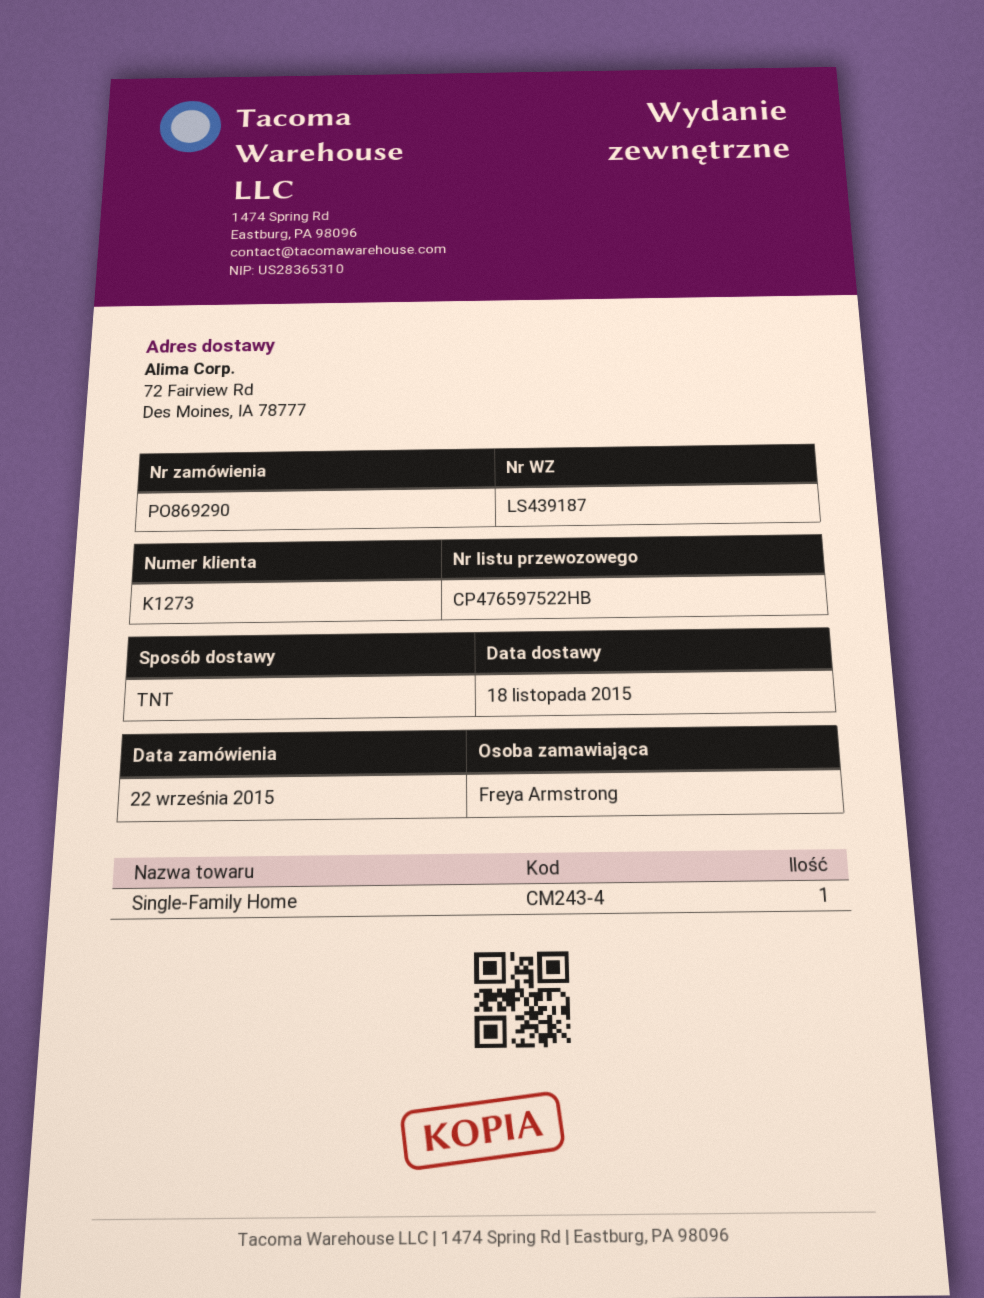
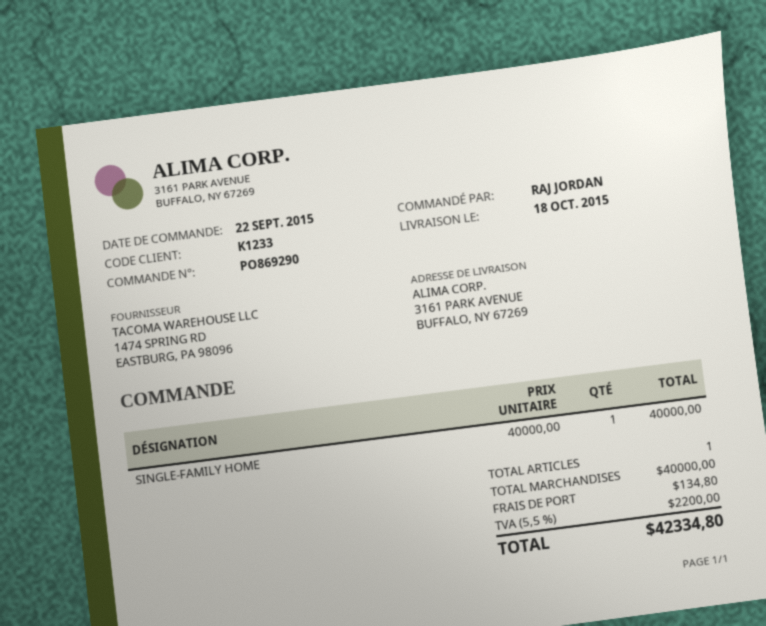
delivery date: 2015-11-18 -> 2015-10-18
customer number: K1273 -> K1233
ordered by: Freya Armstrong -> RAJ JORDAN
ship to: 72 Fairview Rd, Des Moines, IA 78777 -> 3161 PARK AVENUE, BUFFALO, NY 67269

